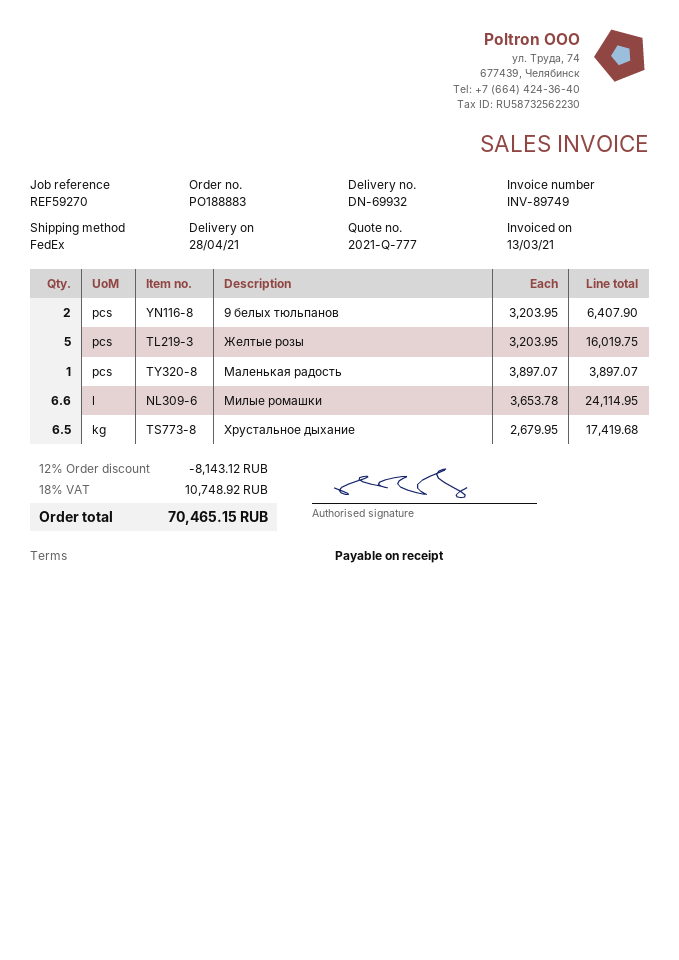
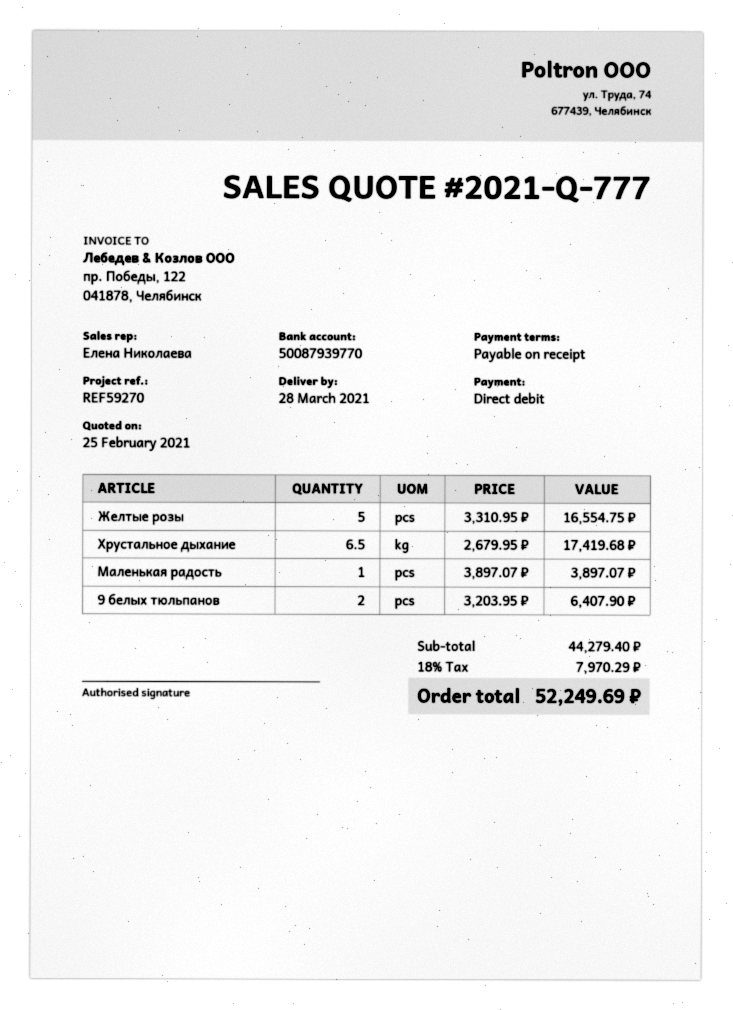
delivery date: 2021-04-28 -> 2021-03-28
Желтые розы: 5 x 3203.95 = 16019.75 -> 5 x 3310.95 = 16554.75
Милые ромашки: 6.6 x 3653.78 = 24114.95 -> none
discount: 12% = 8143.12 -> none
tax: 18% = 10748.92 -> 18% = 7970.29
total: 70465.15 -> 52249.69

